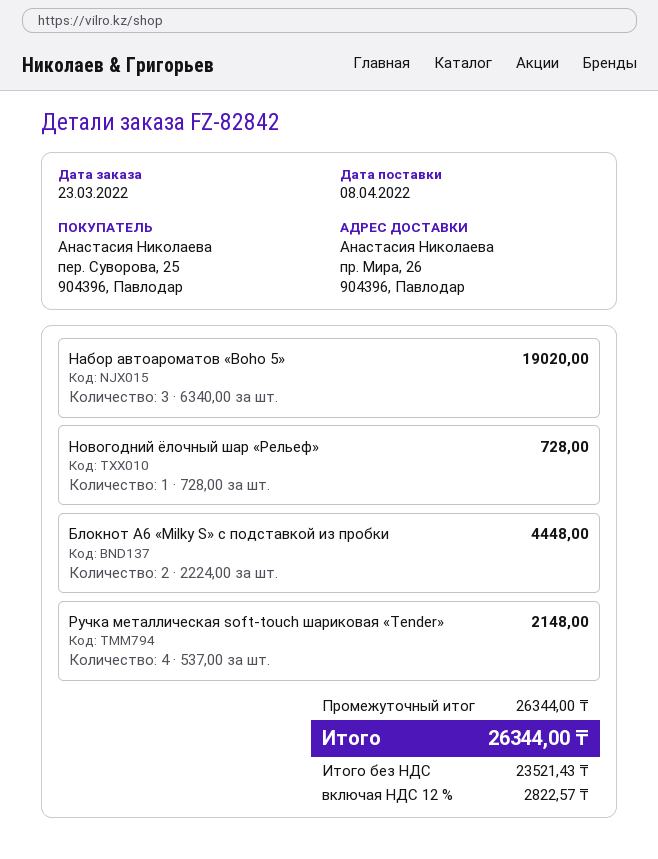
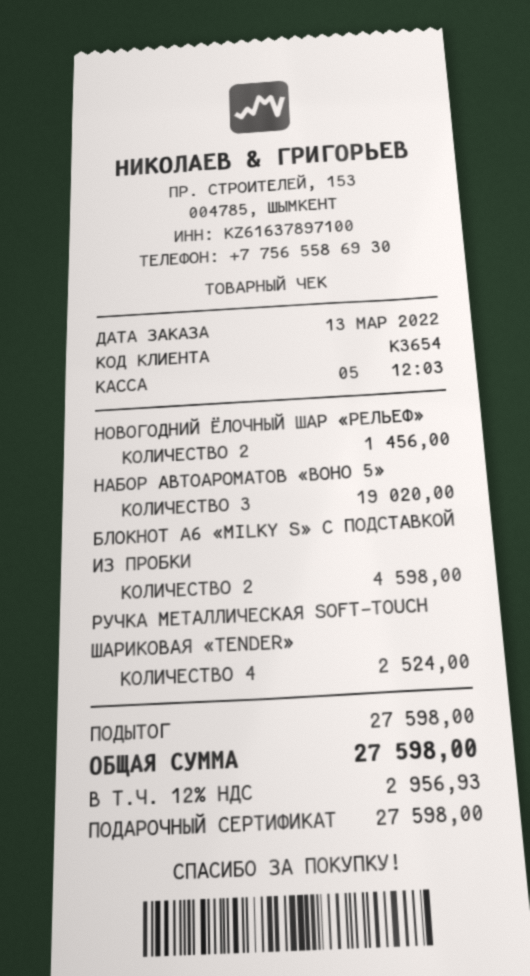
order date: 2022-03-23 -> 2022-03-13
Новогодний ёлочный шар «Рельеф»: 1 for 728.00 -> 2 for 1456.00
Блокнот А6 «Milky S» с подставкой из пробки: 2 for 4448.00 -> 2 for 4598.00
Ручка металлическая soft-touch шариковая «Tender»: 4 for 2148.00 -> 4 for 2524.00
subtotal: 26344.00 -> 27598.00
tax: 12% = 2822.57 -> 12% = 2956.93
total: 26344.00 -> 27598.00

